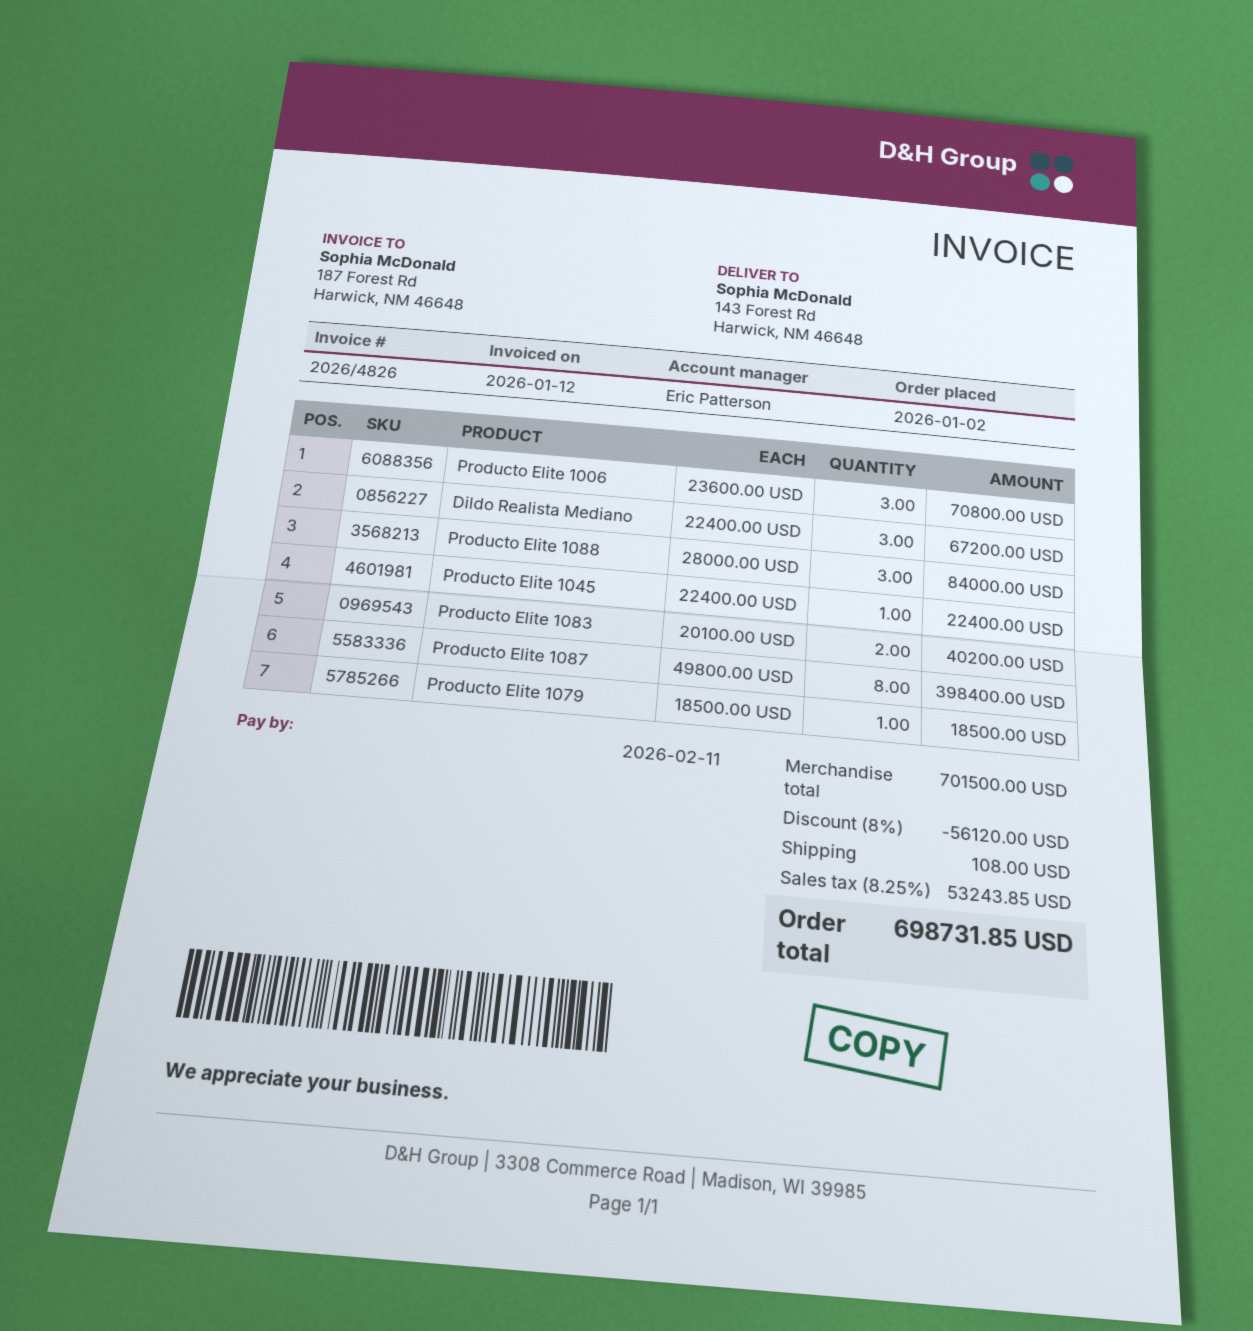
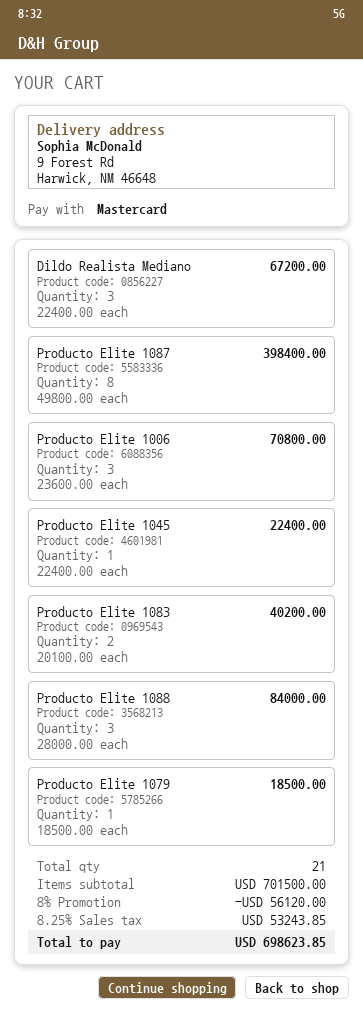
ship to: 143 Forest Rd, Harwick, NM 46648 -> 9 Forest Rd, Harwick, NM 46648
shipping: 108.00 -> none
total: 698731.85 -> 698623.85

